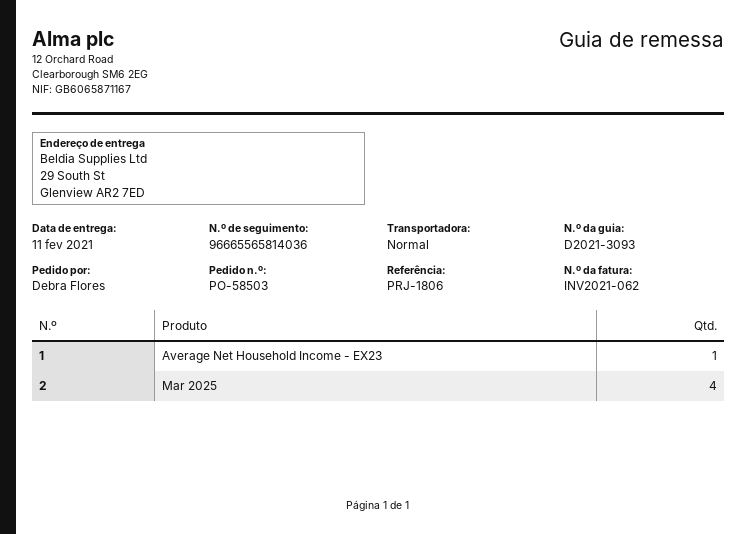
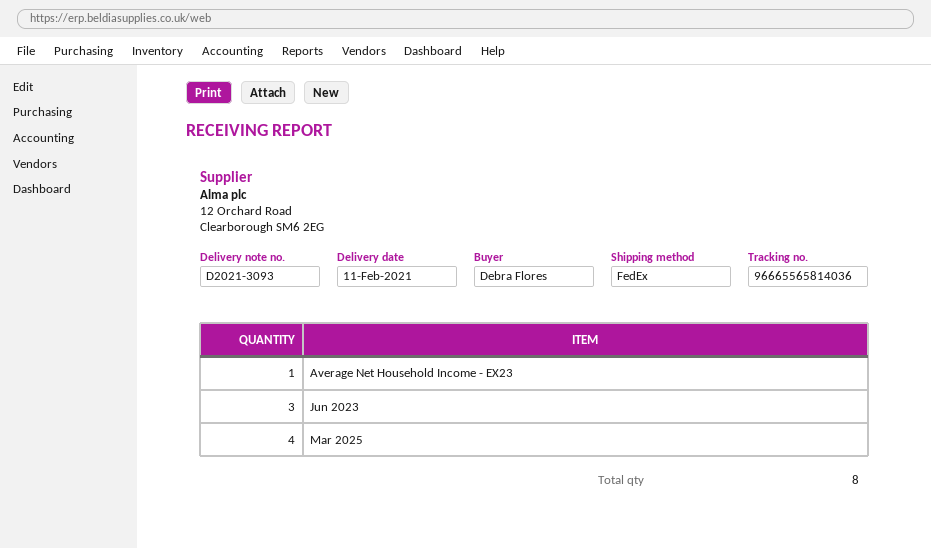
shipping method: standard -> FedEx
Jun 2023: none -> 3

